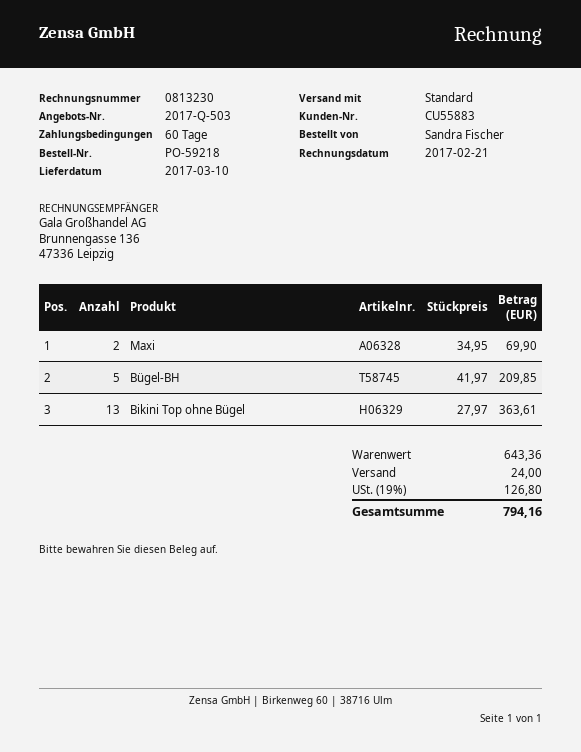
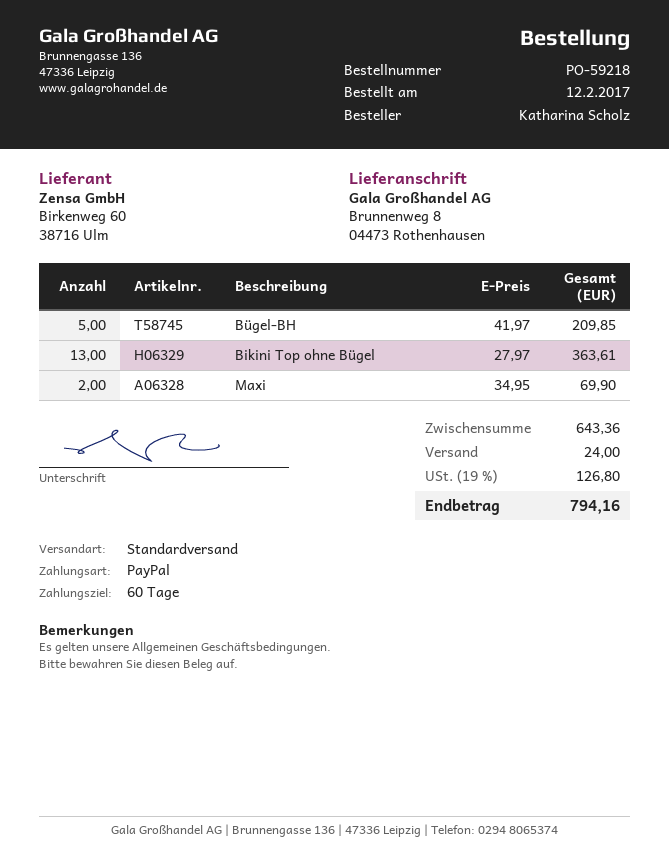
ordered by: Sandra Fischer -> Katharina Scholz

